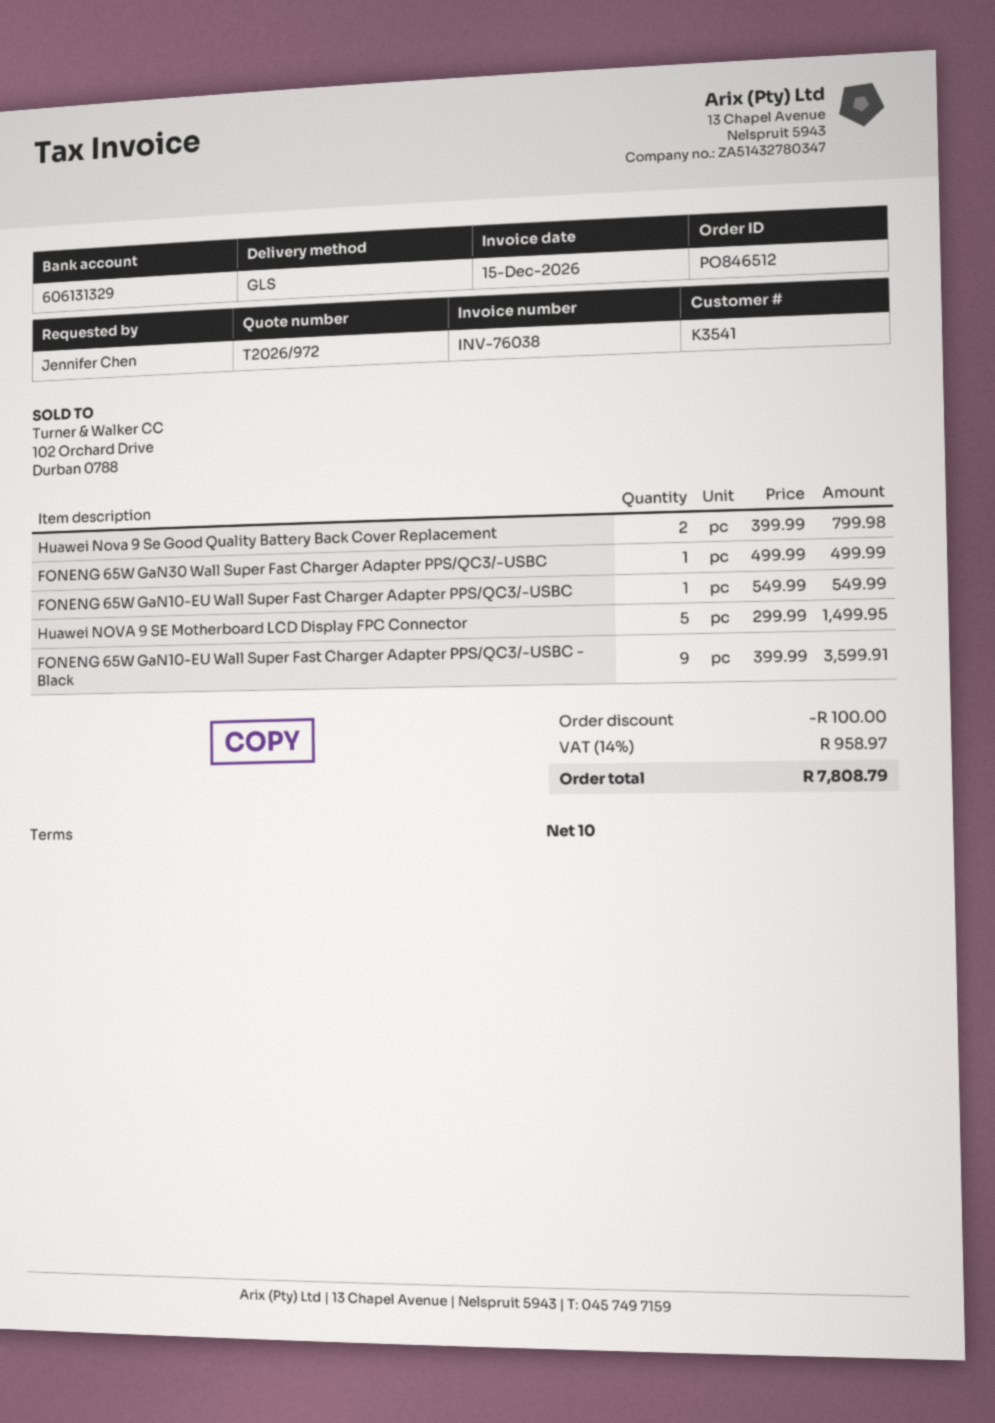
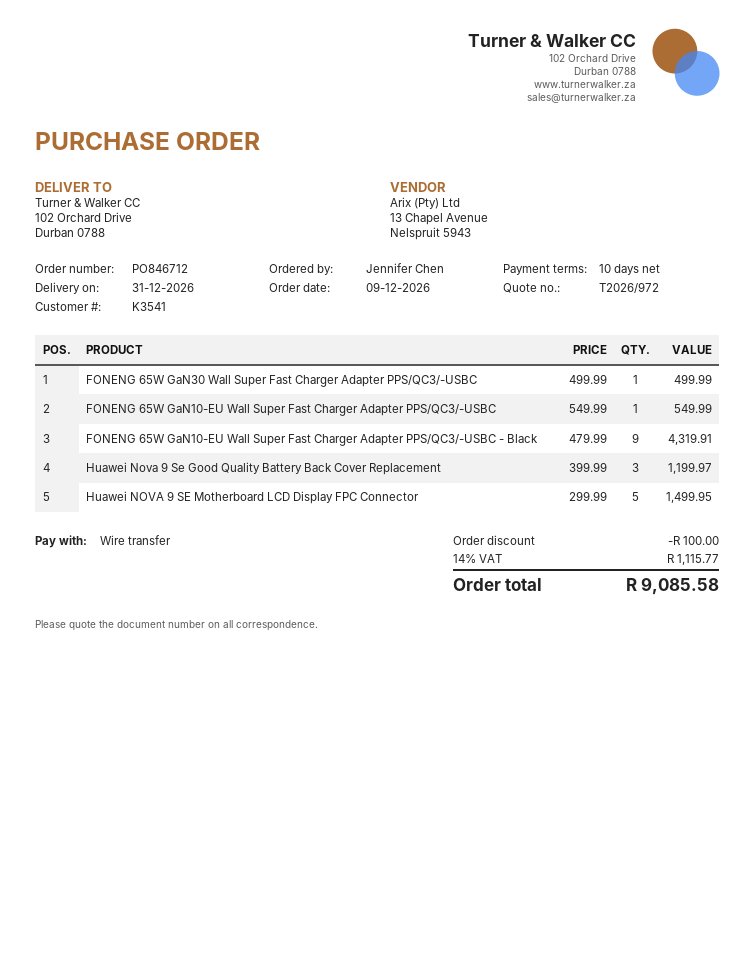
order number: PO846512 -> PO846712
Huawei Nova 9 Se Good Quality Battery Back Cover Replacement: 2 x 399.99 = 799.98 -> 3 x 399.99 = 1199.97
FONENG 65W GaN10-EU Wall Super Fast Charger Adapter PPS/QC3/-USBC - Black: 9 x 399.99 = 3599.91 -> 9 x 479.99 = 4319.91
tax: 14% = 958.97 -> 14% = 1115.77
total: 7808.79 -> 9085.58

